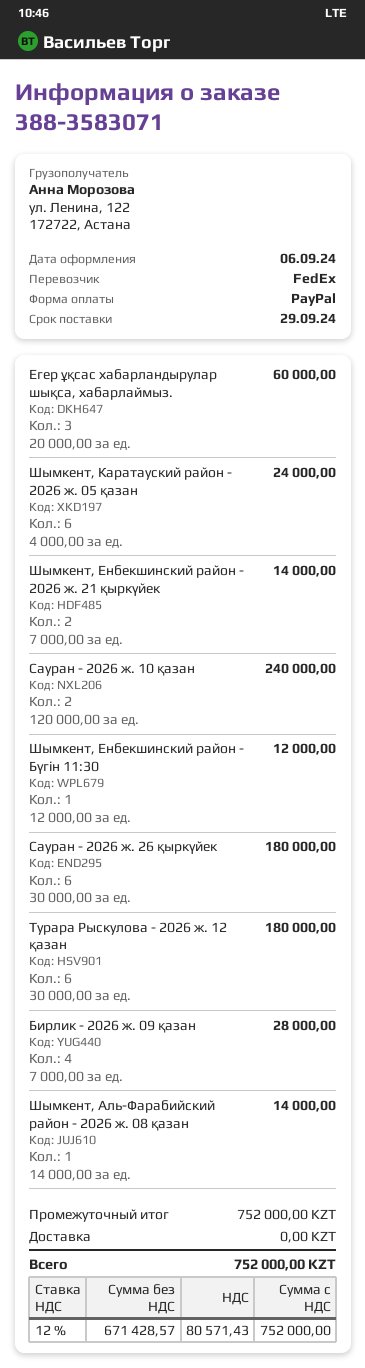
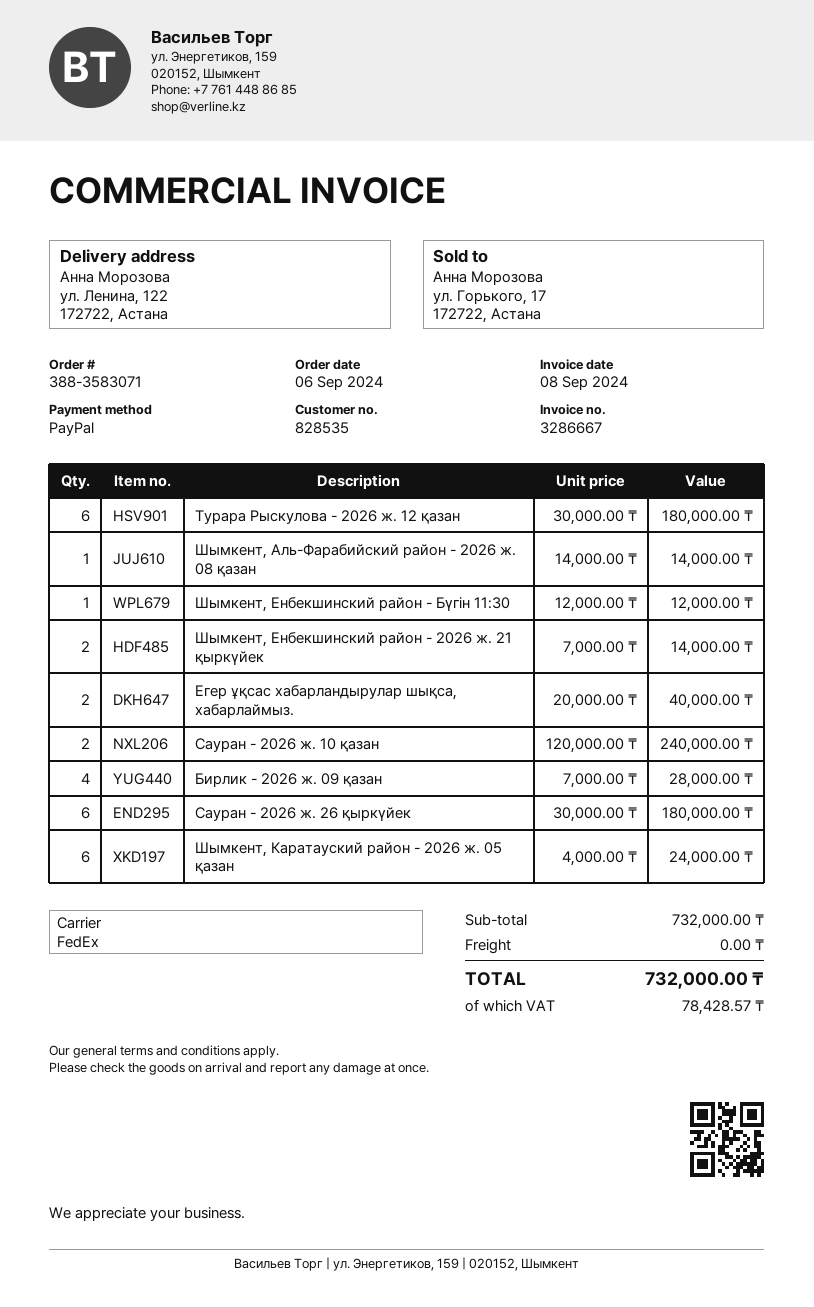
Егер ұқсас хабарландырулар шықса, хабарлаймыз.: 3 x 20000.00 = 60000.00 -> 2 x 20000.00 = 40000.00
subtotal: 752000.00 -> 732000.00
tax: 80571.43 -> 78428.57
total: 752000.00 -> 732000.00

